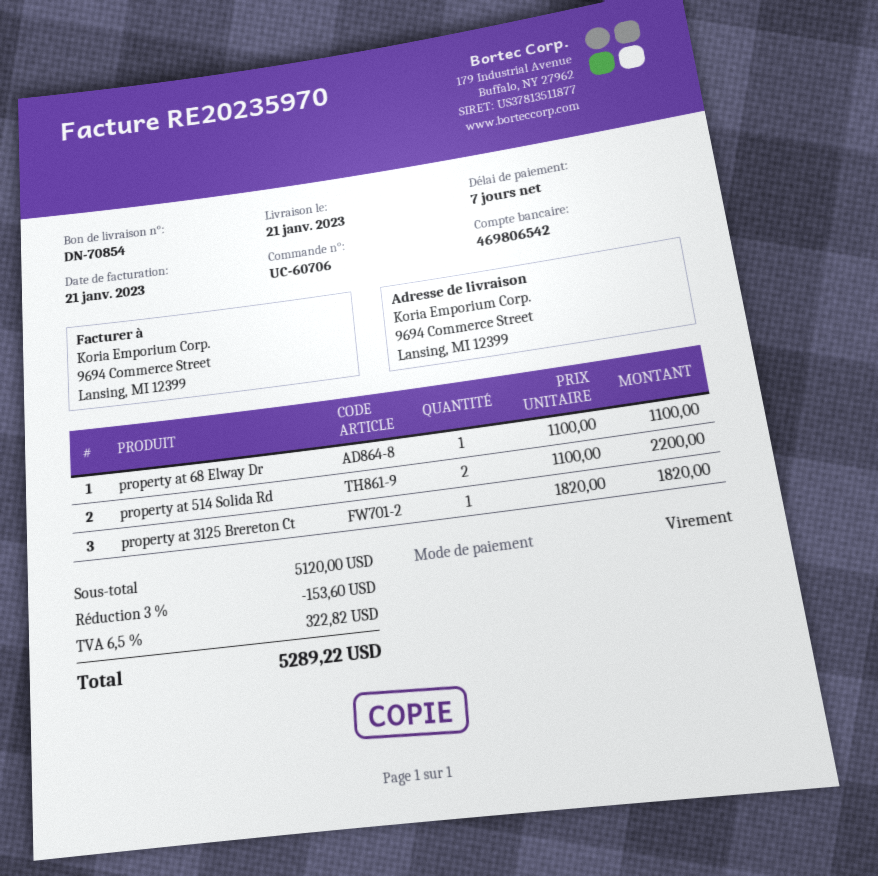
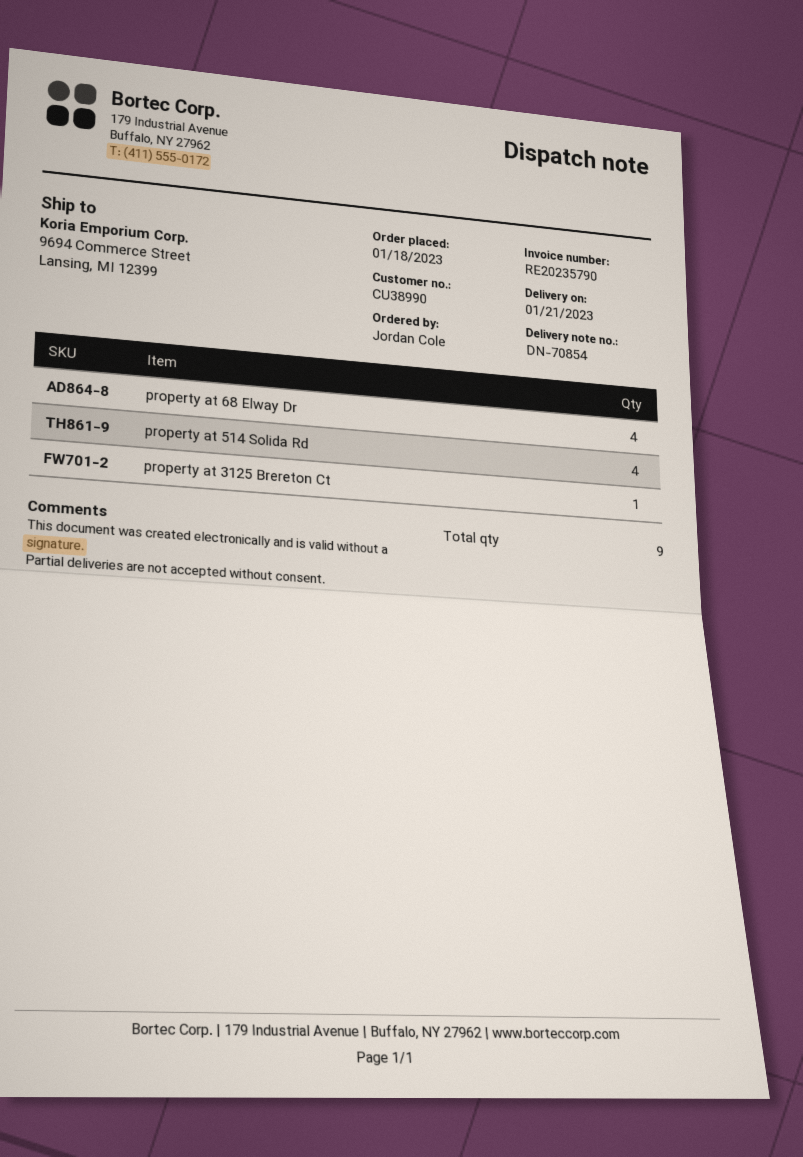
invoice number: RE20235970 -> RE20235790
property at 68 Elway Dr: 1 -> 4
property at 514 Solida Rd: 2 -> 4

